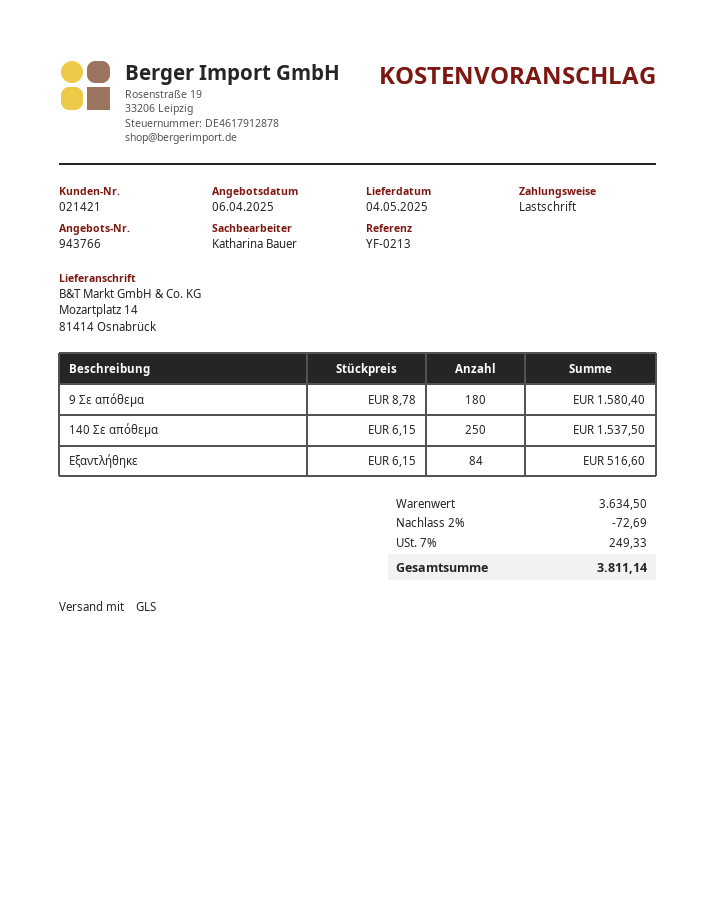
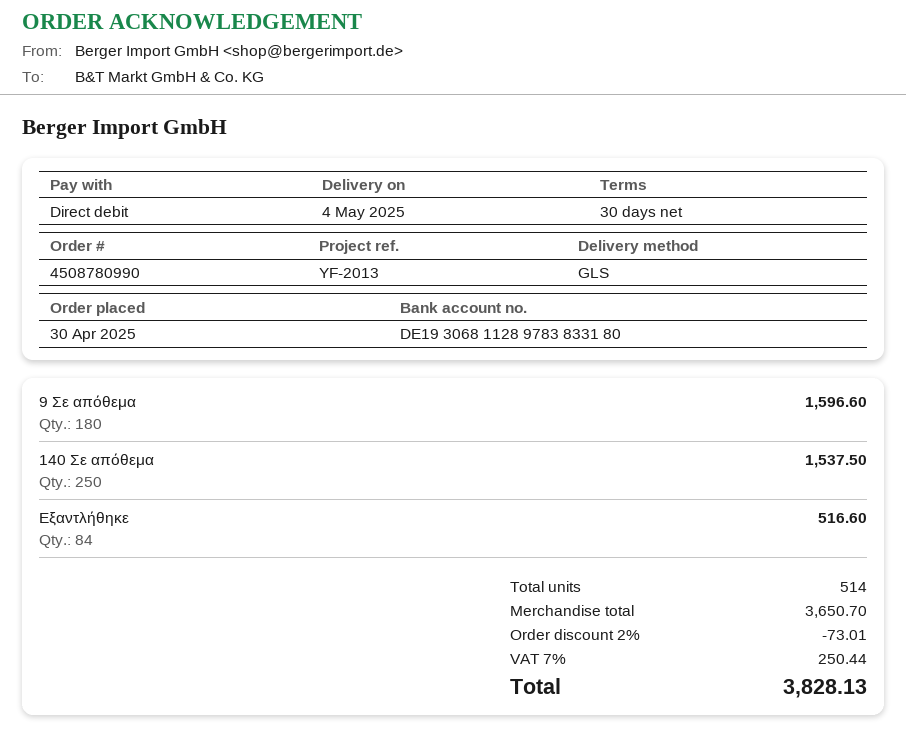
reference: YF-0213 -> YF-2013
9 Σε απόθεμα: 180 for 1580.40 -> 180 for 1596.60
subtotal: 3634.50 -> 3650.70
discount: 2% = 72.69 -> 2% = 73.01
tax: 7% = 249.33 -> 7% = 250.44
total: 3811.14 -> 3828.13

